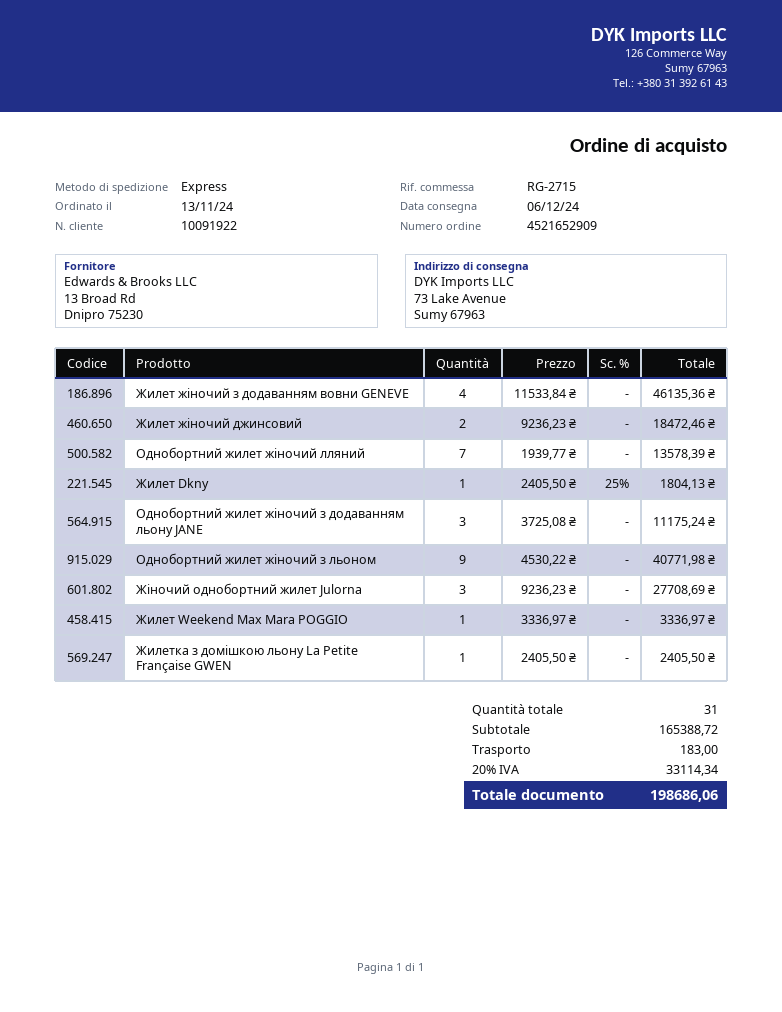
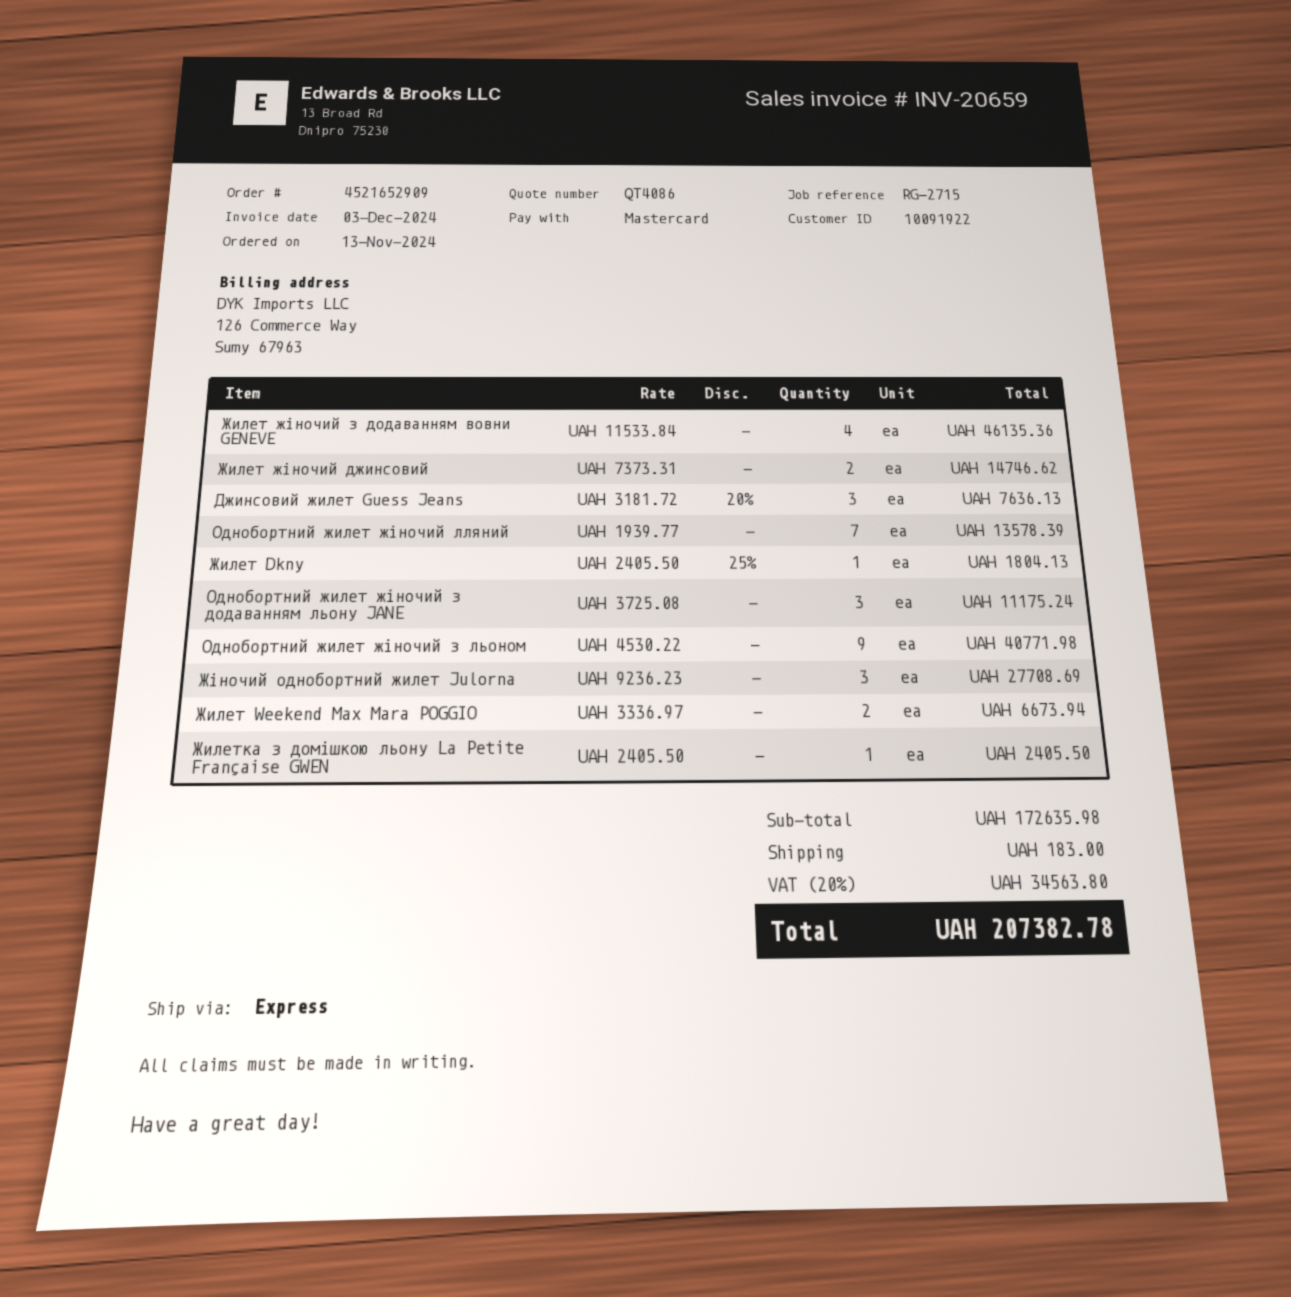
Жилет жіночий джинсовий: 2 x 9236.23 = 18472.46 -> 2 x 7373.31 = 14746.62
Жилет Weekend Max Mara POGGIO: 1 x 3336.97 = 3336.97 -> 2 x 3336.97 = 6673.94
Джинсовий жилет Guess Jeans: none -> 3 x 3181.72 - 20% = 7636.13
subtotal: 165388.72 -> 172635.98
tax: 20% = 33114.34 -> 20% = 34563.80
total: 198686.06 -> 207382.78

